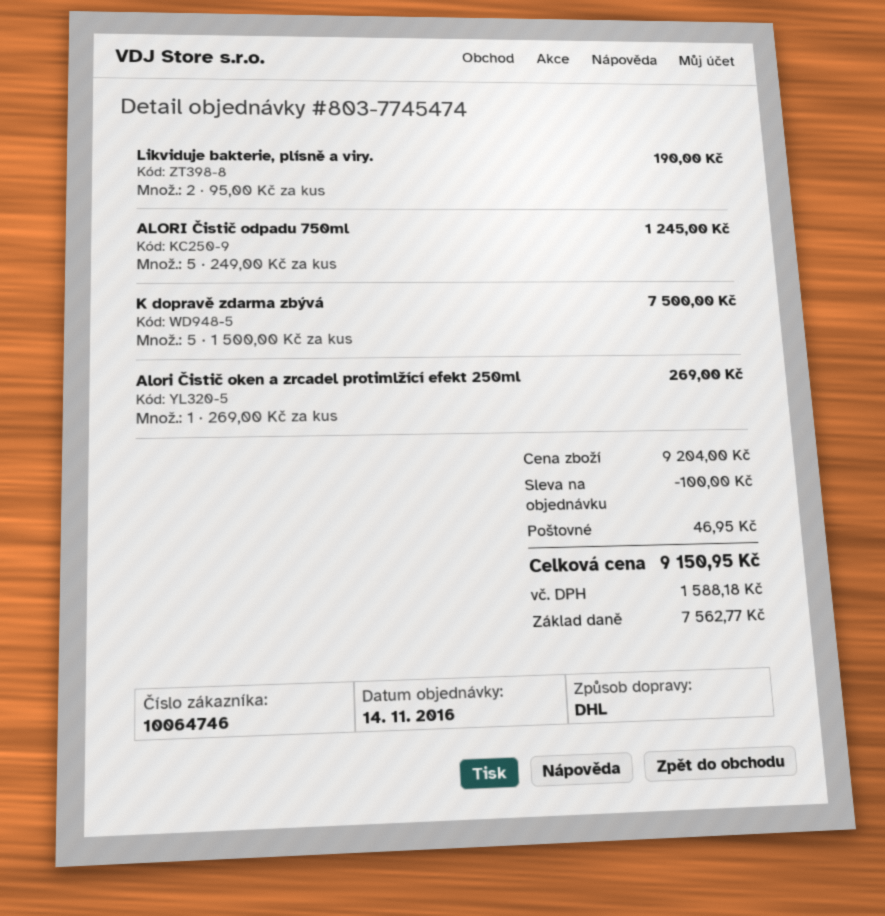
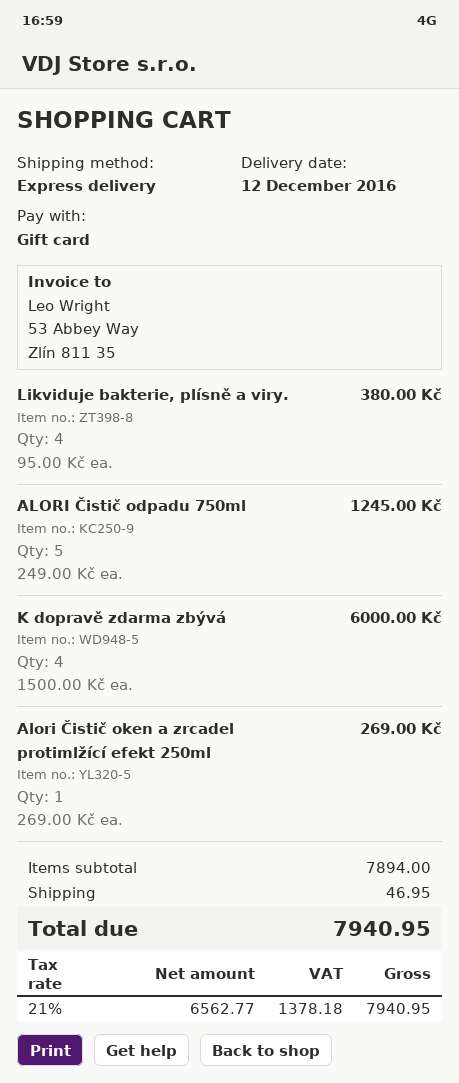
shipping method: DHL -> express
Likviduje bakterie, plísně a viry.: 2 x 95.00 = 190.00 -> 4 x 95.00 = 380.00
K dopravě zdarma zbývá: 5 x 1500.00 = 7500.00 -> 4 x 1500.00 = 6000.00
subtotal: 9204.00 -> 7894.00
discount: 100.00 -> none
net: 7562.77 -> 6562.77
tax: 1588.18 -> 1378.18
total: 9150.95 -> 7940.95

